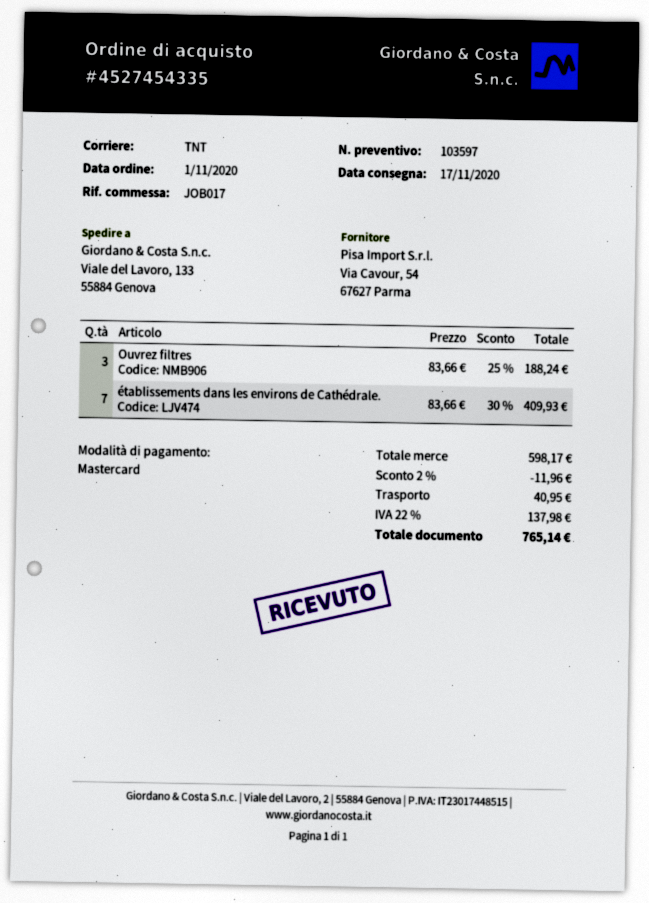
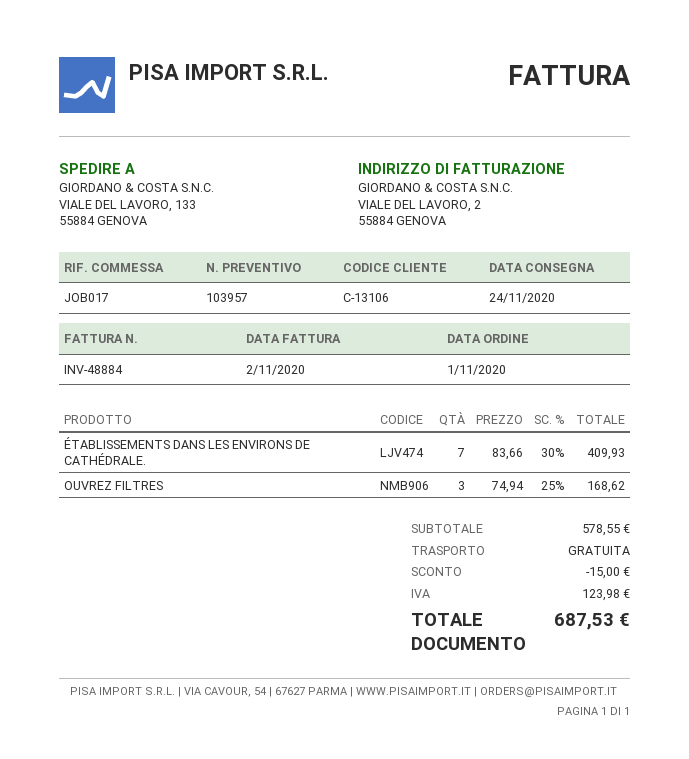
quote number: 103597 -> 103957
delivery date: 2020-11-17 -> 2020-11-24
Ouvrez filtres: 3 x 83.66 - 25% = 188.24 -> 3 x 74.94 - 25% = 168.62
subtotal: 598.17 -> 578.55
discount: 11.96 -> 15.00
shipping: 40.95 -> 0.00
tax: 137.98 -> 123.98
total: 765.14 -> 687.53

